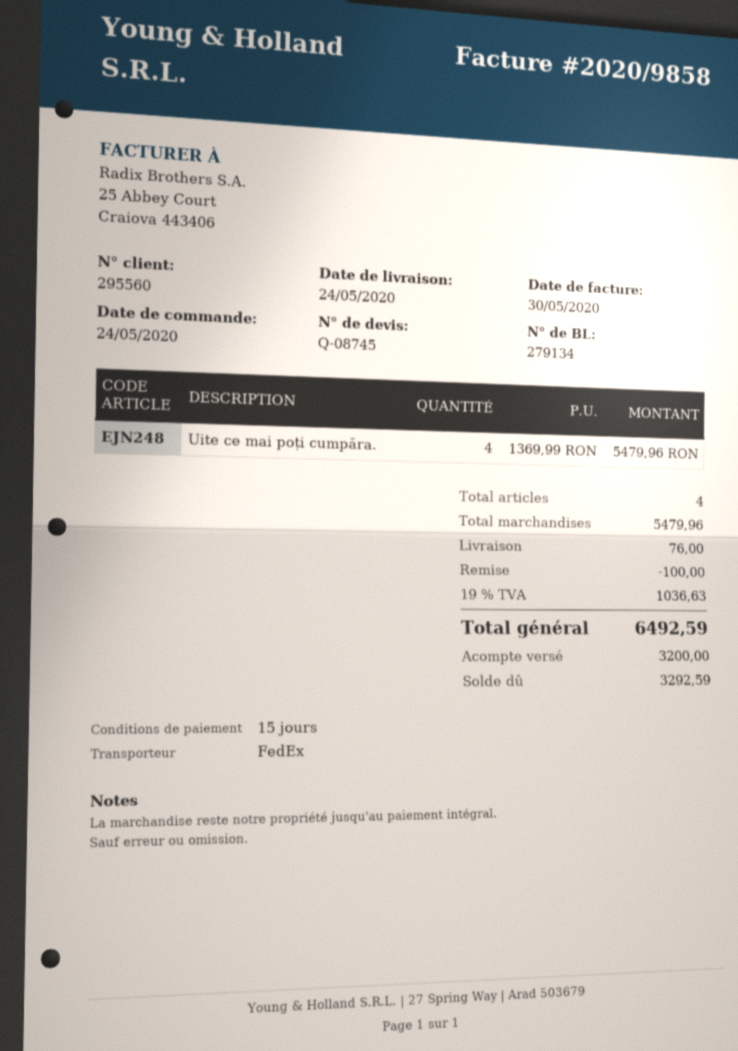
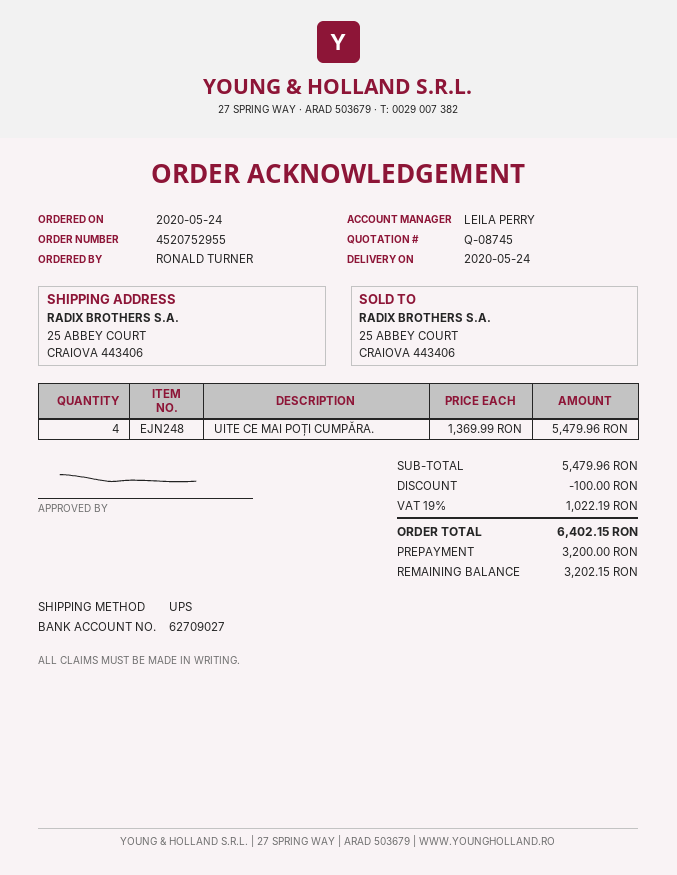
shipping method: FedEx -> UPS
shipping: 76.00 -> none
tax: 19% = 1036.63 -> 19% = 1022.19
total: 6492.59 -> 6402.15
balance: 3292.59 -> 3202.15

